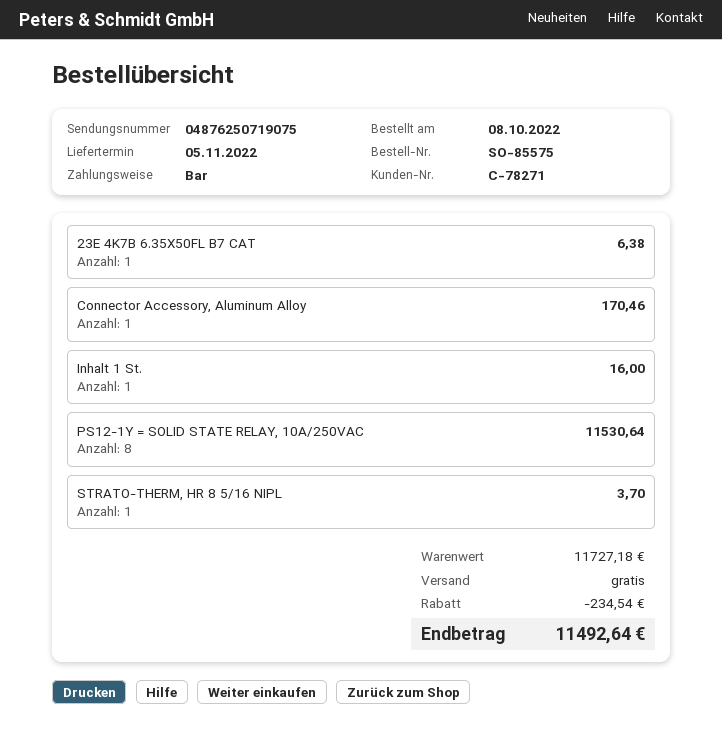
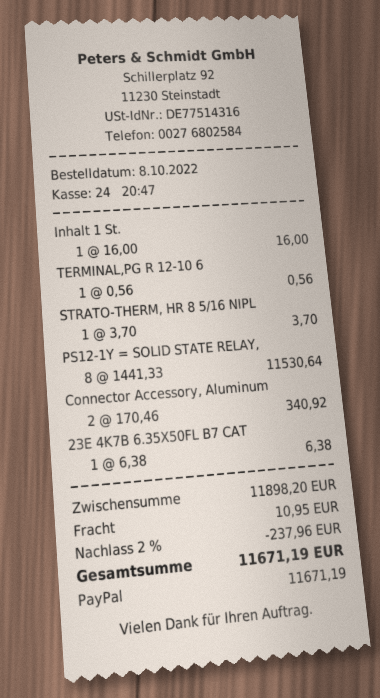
payment method: cash -> PayPal
Connector Accessory, Aluminum Alloy: 1 for 170.46 -> 2 for 340.92
TERMINAL,PG R 12-10 6: none -> 1 for 0.56
subtotal: 11727.18 -> 11898.20
discount: 234.54 -> 237.96
shipping: 0.00 -> 10.95
total: 11492.64 -> 11671.19

